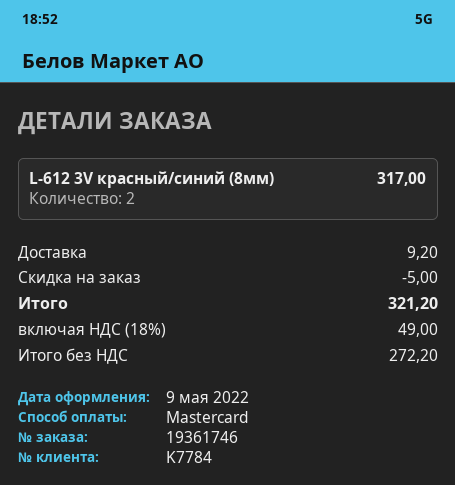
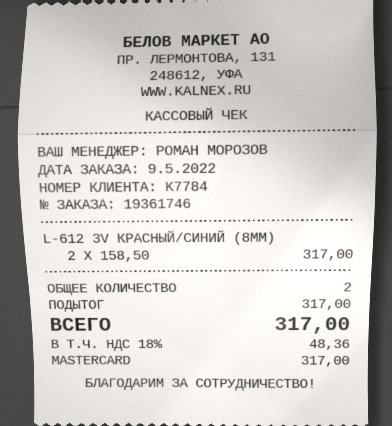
discount: 5.00 -> none
shipping: 9.20 -> none
tax: 18% = 49.00 -> 18% = 48.36
total: 321.20 -> 317.00

